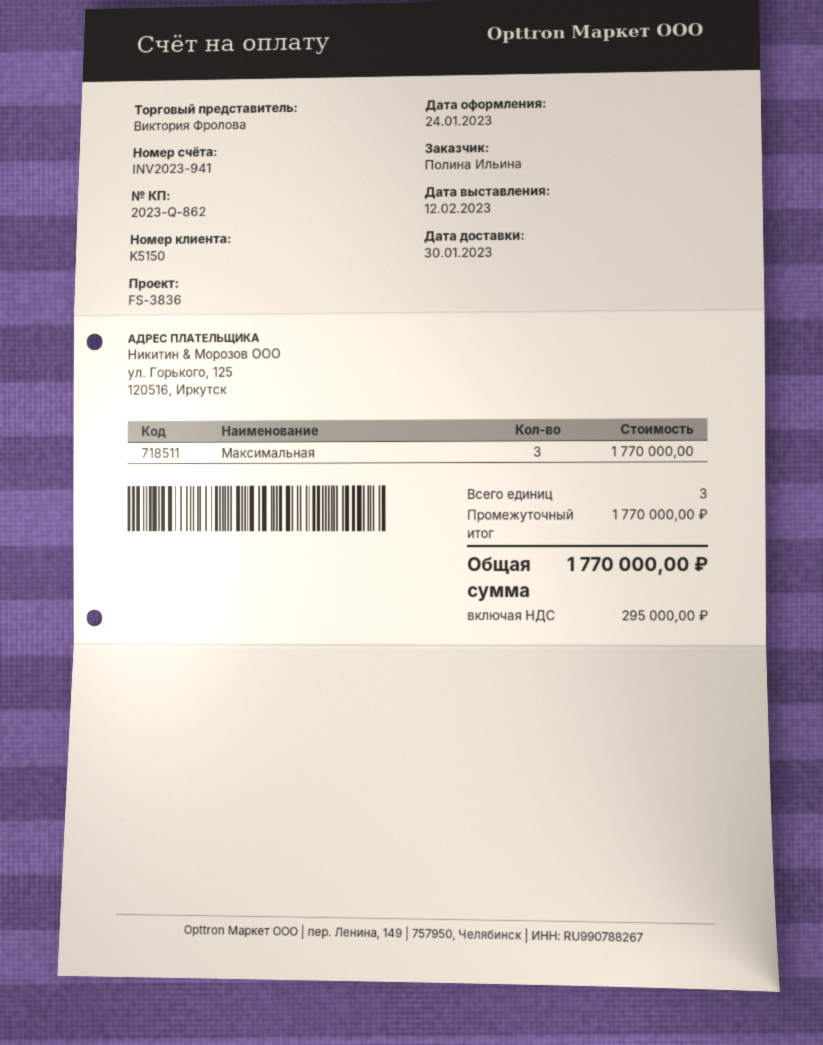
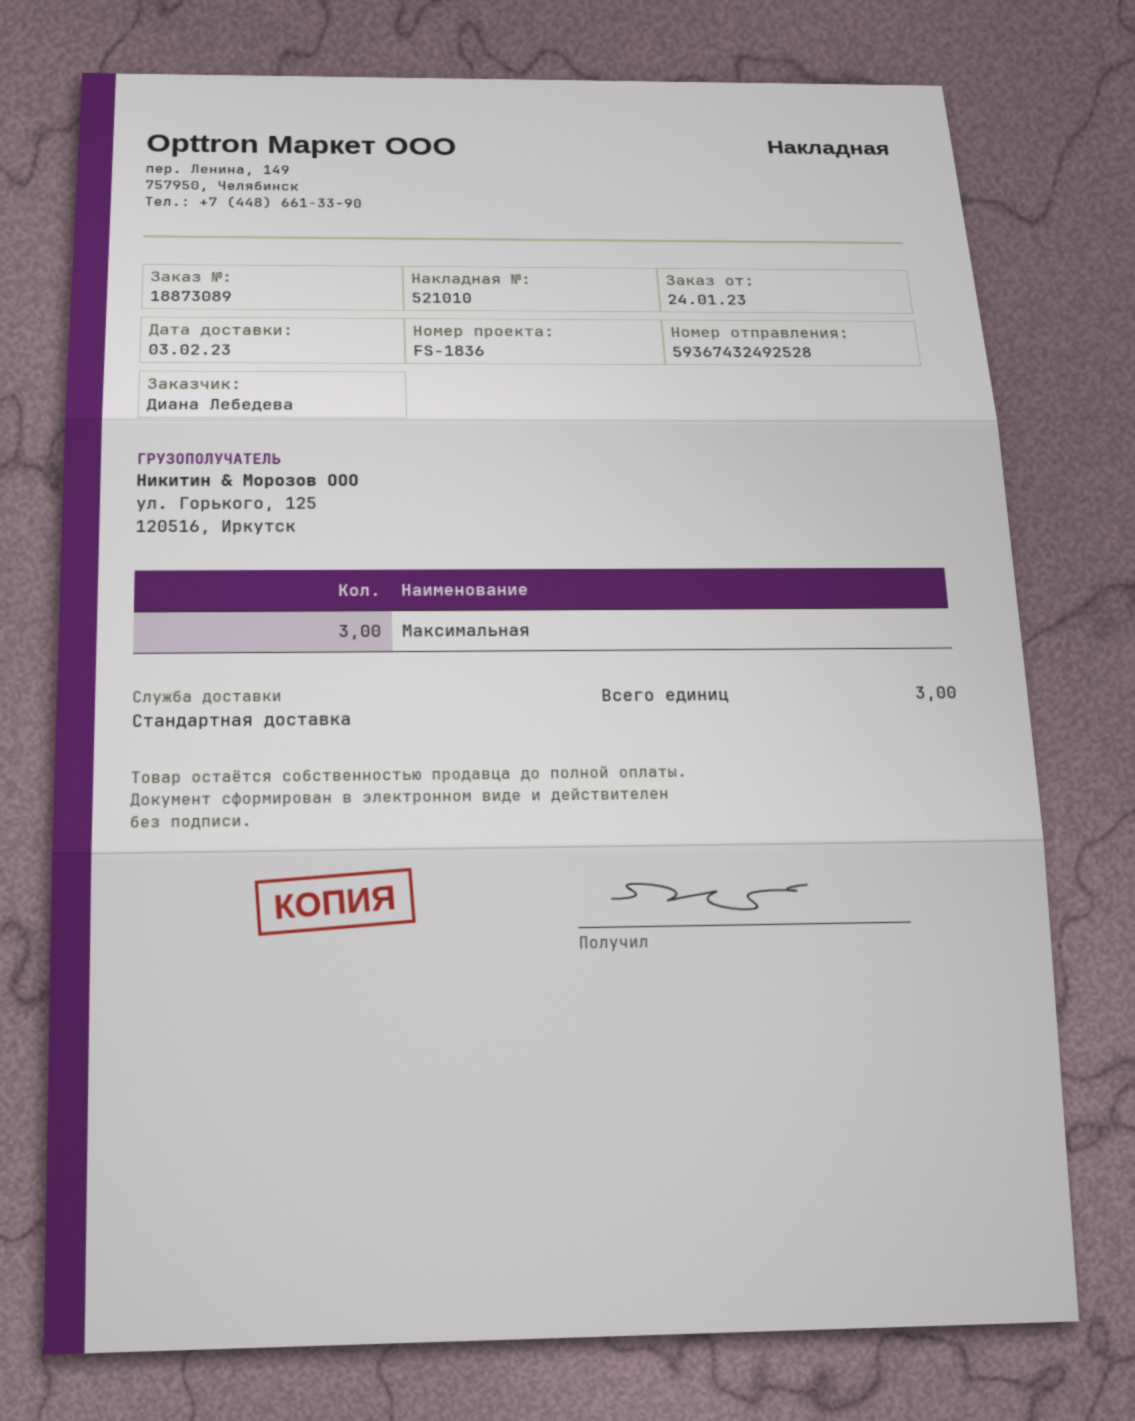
delivery date: 2023-01-30 -> 2023-02-03
reference: FS-3836 -> FS-1836
ordered by: Полина Ильина -> Диана Лебедева

